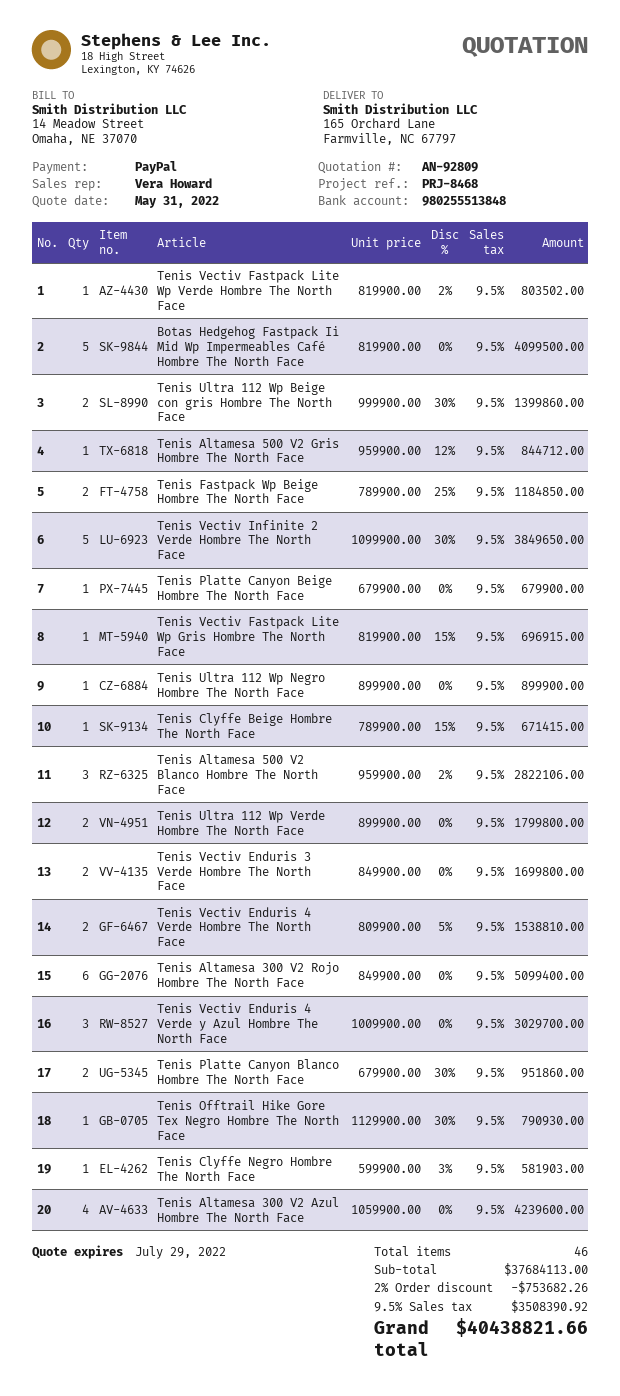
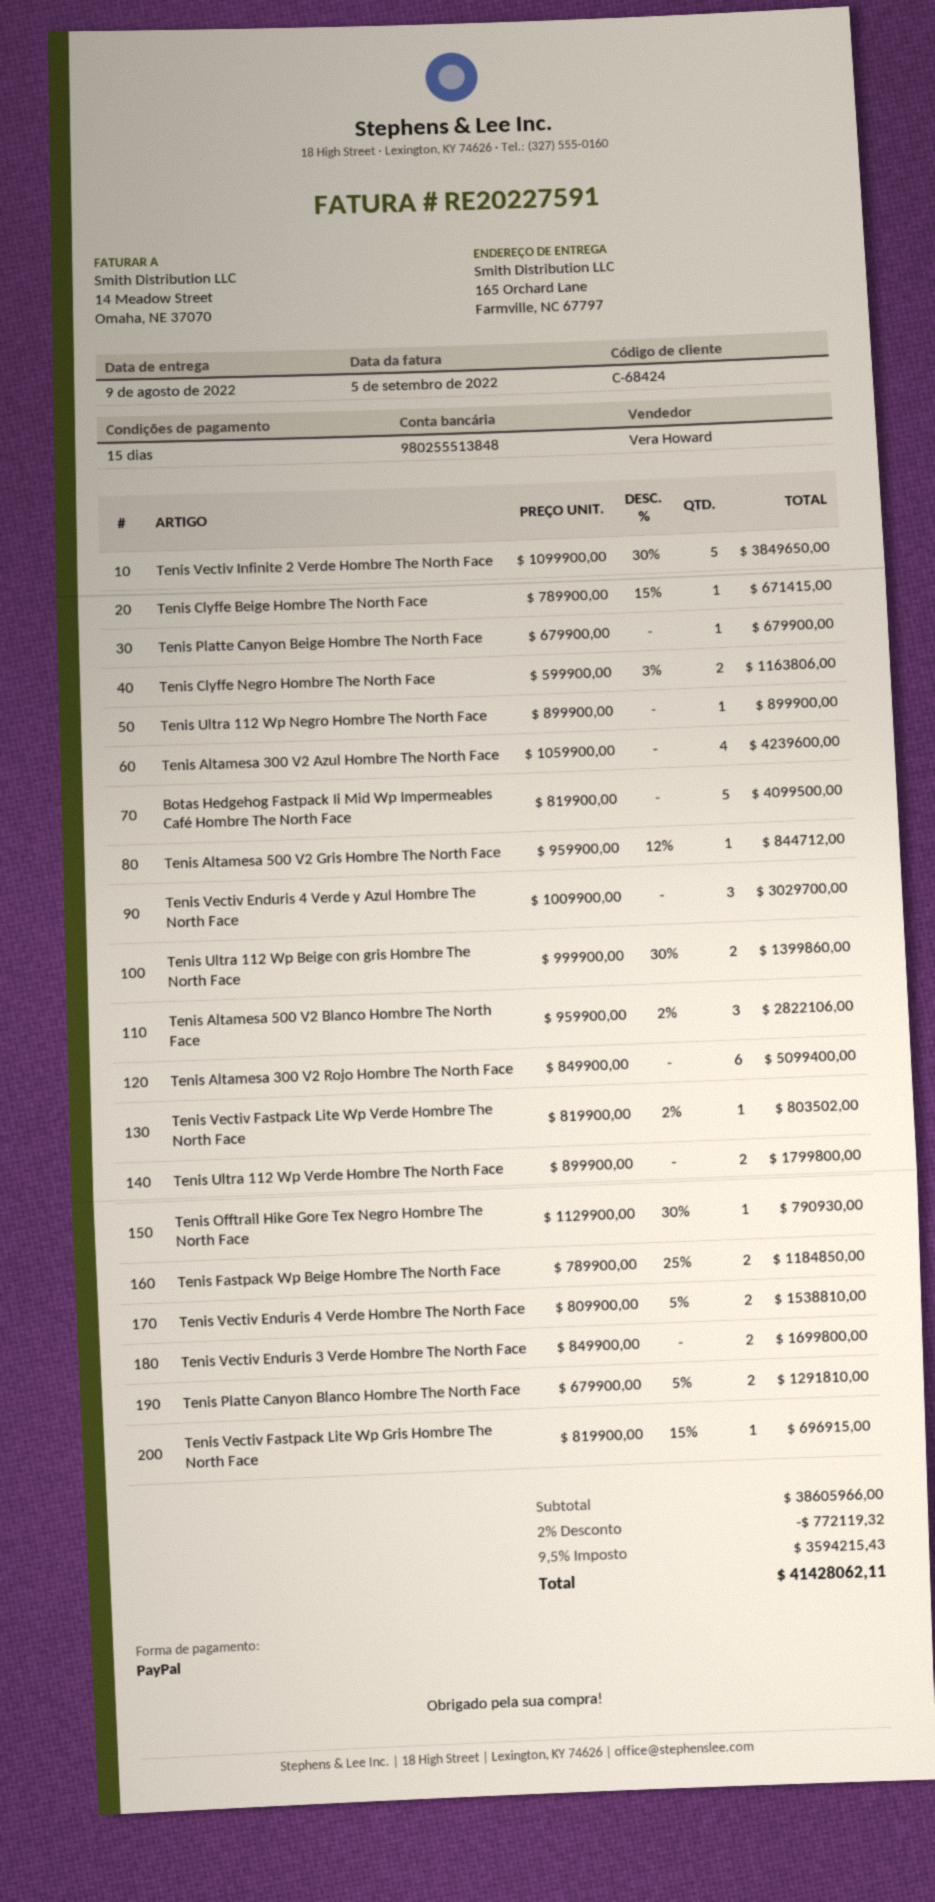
Tenis Platte Canyon Blanco Hombre The North Face: 2 x 679900.00 - 30% = 951860.00 -> 2 x 679900.00 - 5% = 1291810.00
Tenis Clyffe Negro Hombre The North Face: 1 x 599900.00 - 3% = 581903.00 -> 2 x 599900.00 - 3% = 1163806.00
subtotal: 37684113.00 -> 38605966.00
discount: 2% = 753682.26 -> 2% = 772119.32
tax: 9.5% = 3508390.92 -> 9.5% = 3594215.43
total: 40438821.66 -> 41428062.11

